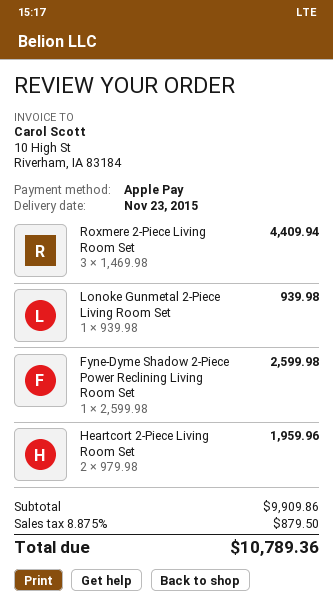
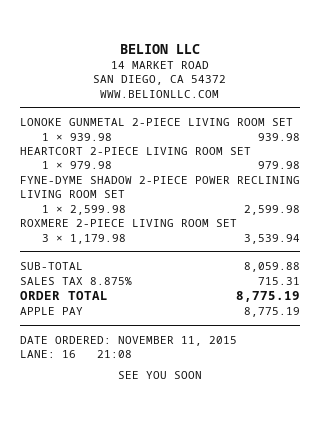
Roxmere 2-Piece Living Room Set: 3 x 1469.98 = 4409.94 -> 3 x 1179.98 = 3539.94
Heartcort 2-Piece Living Room Set: 2 x 979.98 = 1959.96 -> 1 x 979.98 = 979.98
subtotal: 9909.86 -> 8059.88
tax: 8.875% = 879.50 -> 8.875% = 715.31
total: 10789.36 -> 8775.19

